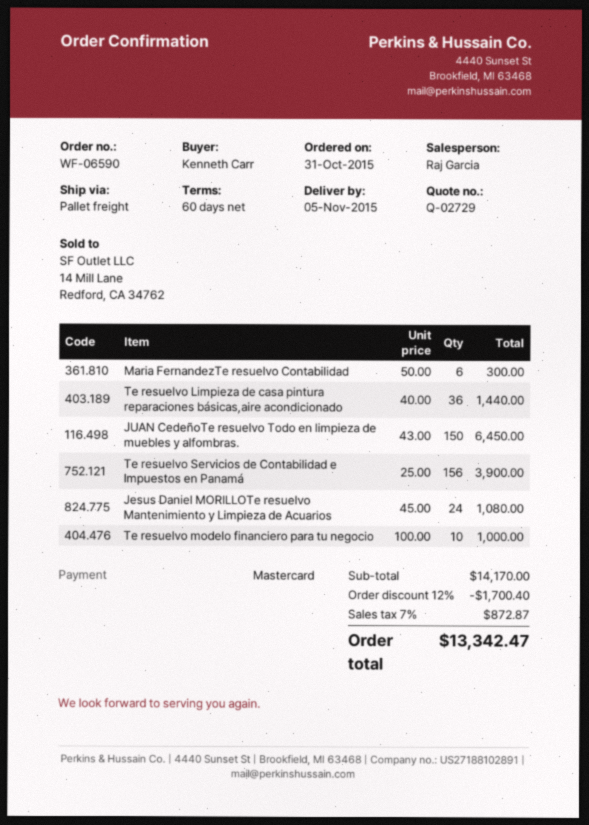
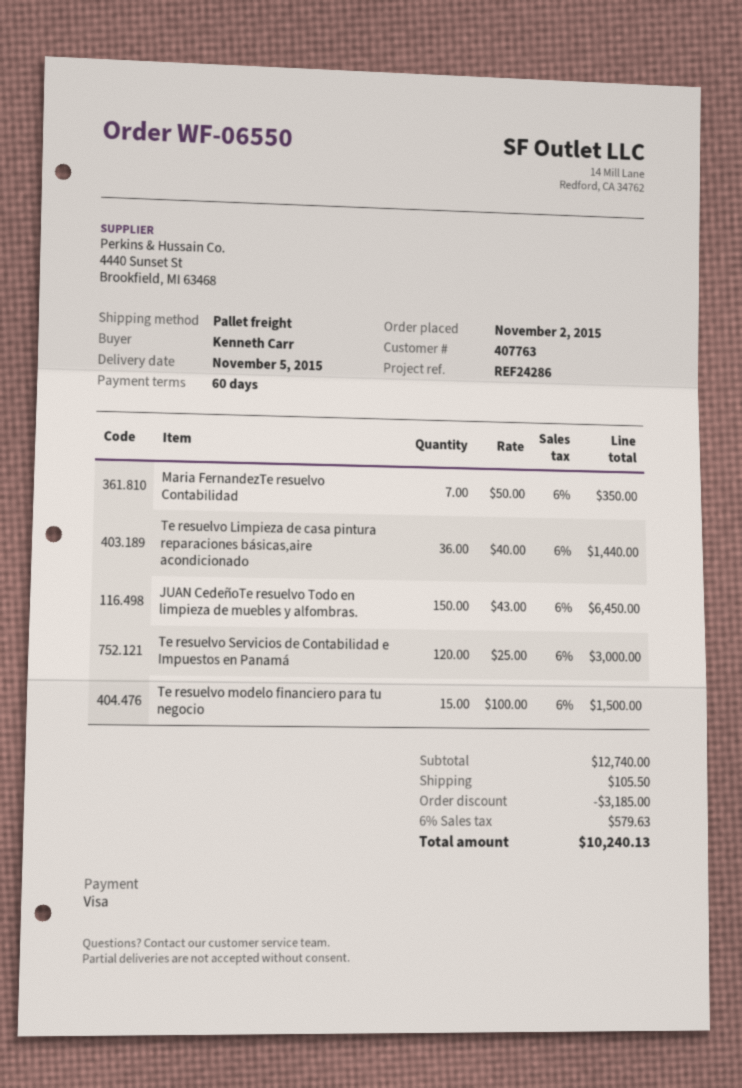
order number: WF-06590 -> WF-06550
order date: 2015-10-31 -> 2015-11-02
payment method: Mastercard -> Visa
Maria FernandezTe resuelvo Contabilidad: 6 x 50.00 = 300.00 -> 7 x 50.00 = 350.00
Te resuelvo Servicios de Contabilidad e Impuestos en Panamá: 156 x 25.00 = 3900.00 -> 120 x 25.00 = 3000.00
Jesus Daniel MORILLOTe resuelvo Mantenimiento y Limpieza de Acuarios: 24 x 45.00 = 1080.00 -> none
Te resuelvo modelo financiero para tu negocio: 10 x 100.00 = 1000.00 -> 15 x 100.00 = 1500.00
subtotal: 14170.00 -> 12740.00
discount: 1700.40 -> 3185.00
shipping: none -> 105.50
tax: 7% = 872.87 -> 6% = 579.63
total: 13342.47 -> 10240.13

